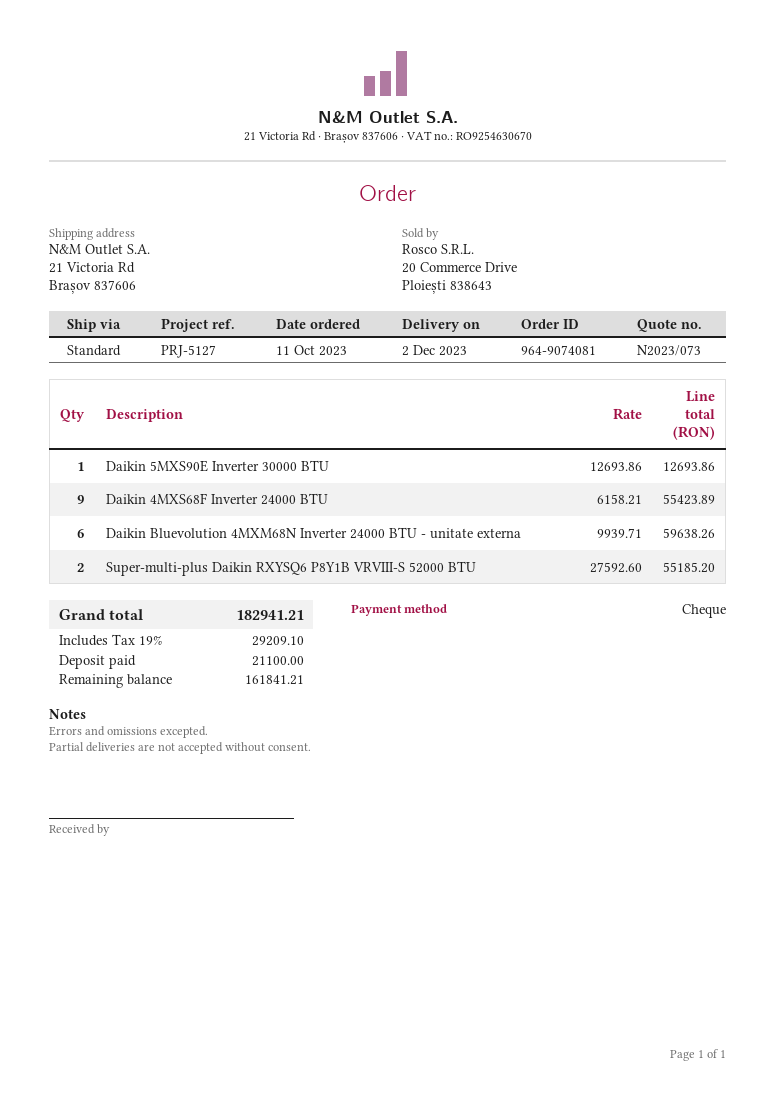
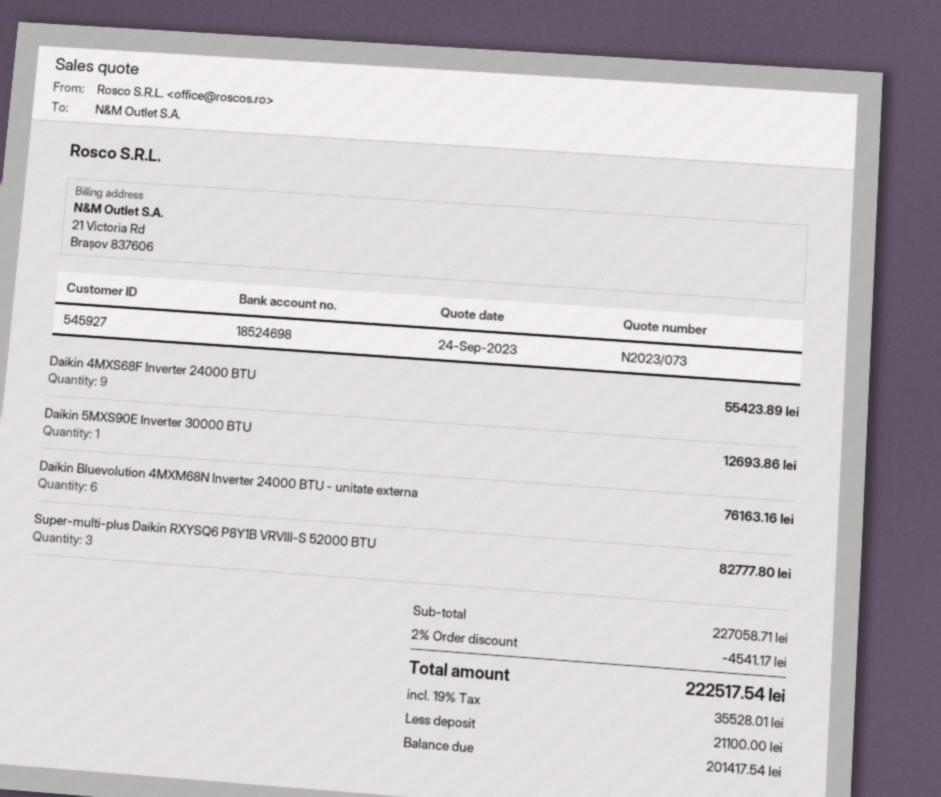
Daikin Bluevolution 4MXM68N Inverter 24000 BTU - unitate externa: 6 for 59638.26 -> 6 for 76163.16
Super-multi-plus Daikin RXYSQ6 P8Y1B VRVIII-S 52000 BTU: 2 for 55185.20 -> 3 for 82777.80
discount: none -> 2% = 4541.17
tax: 19% = 29209.10 -> 19% = 35528.01
total: 182941.21 -> 222517.54
balance: 161841.21 -> 201417.54

